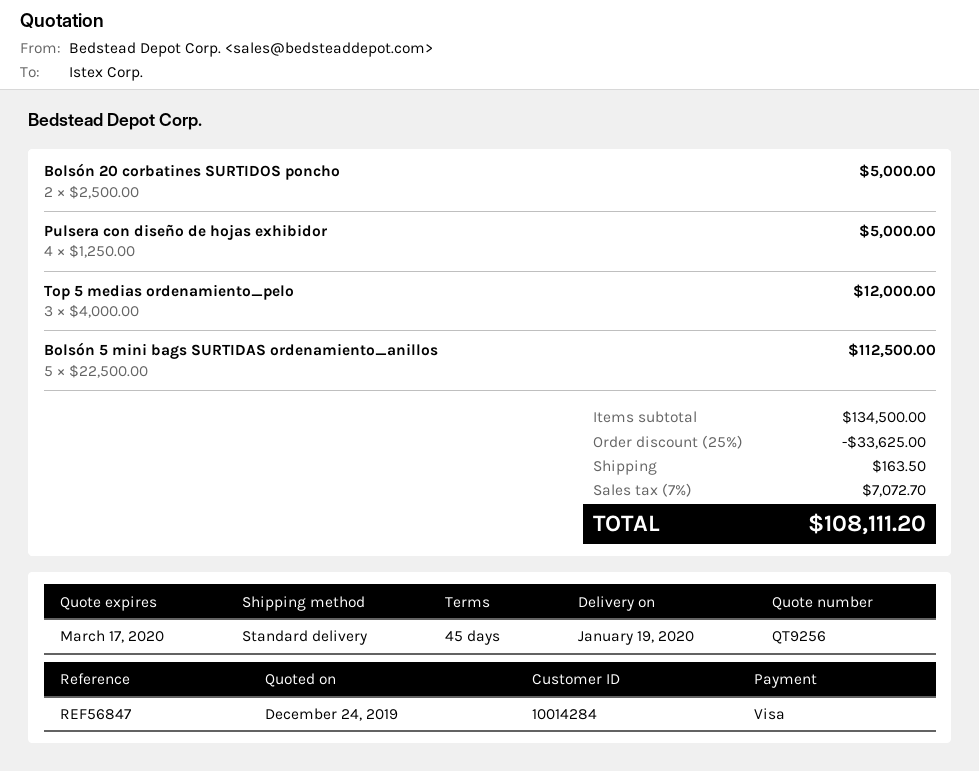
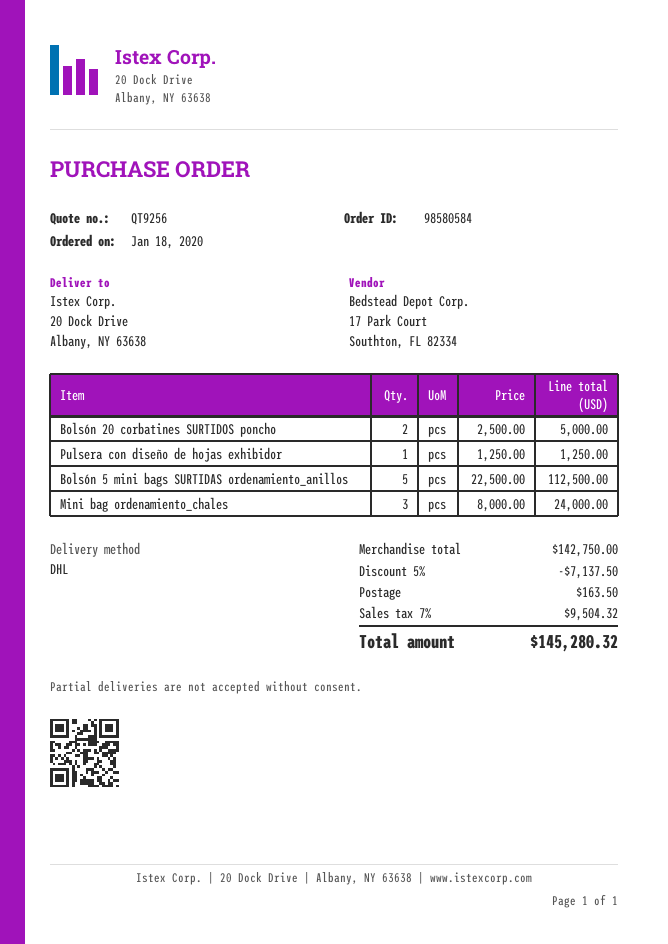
shipping method: standard -> DHL
Pulsera con diseño de hojas exhibidor: 4 x 1250.00 = 5000.00 -> 1 x 1250.00 = 1250.00
Top 5 medias ordenamiento_pelo: 3 x 4000.00 = 12000.00 -> none
Mini bag ordenamiento_chales: none -> 3 x 8000.00 = 24000.00
subtotal: 134500.00 -> 142750.00
discount: 25% = 33625.00 -> 5% = 7137.50
tax: 7% = 7072.70 -> 7% = 9504.32
total: 108111.20 -> 145280.32

